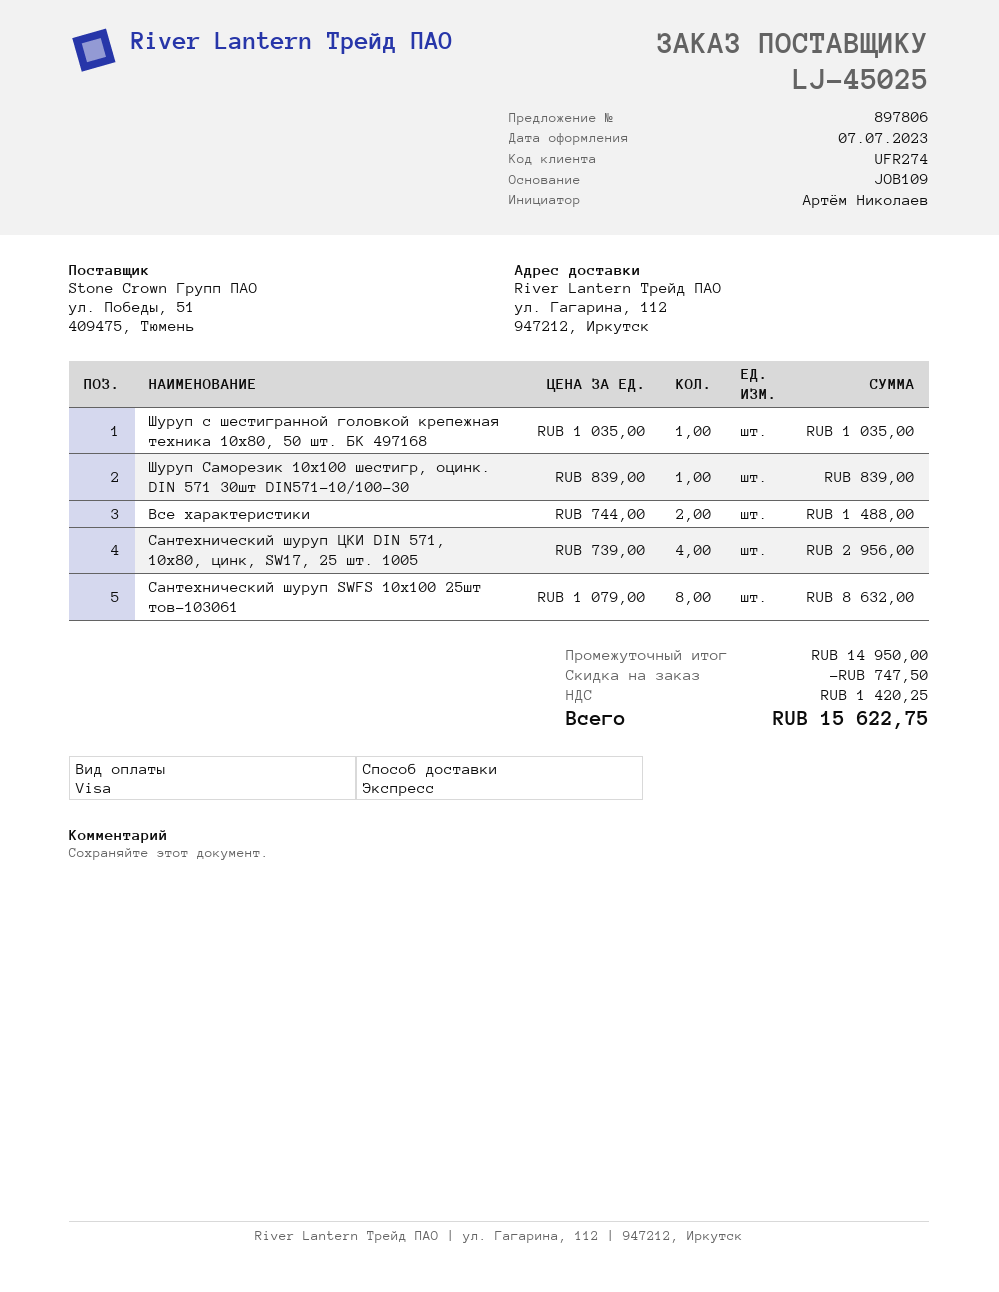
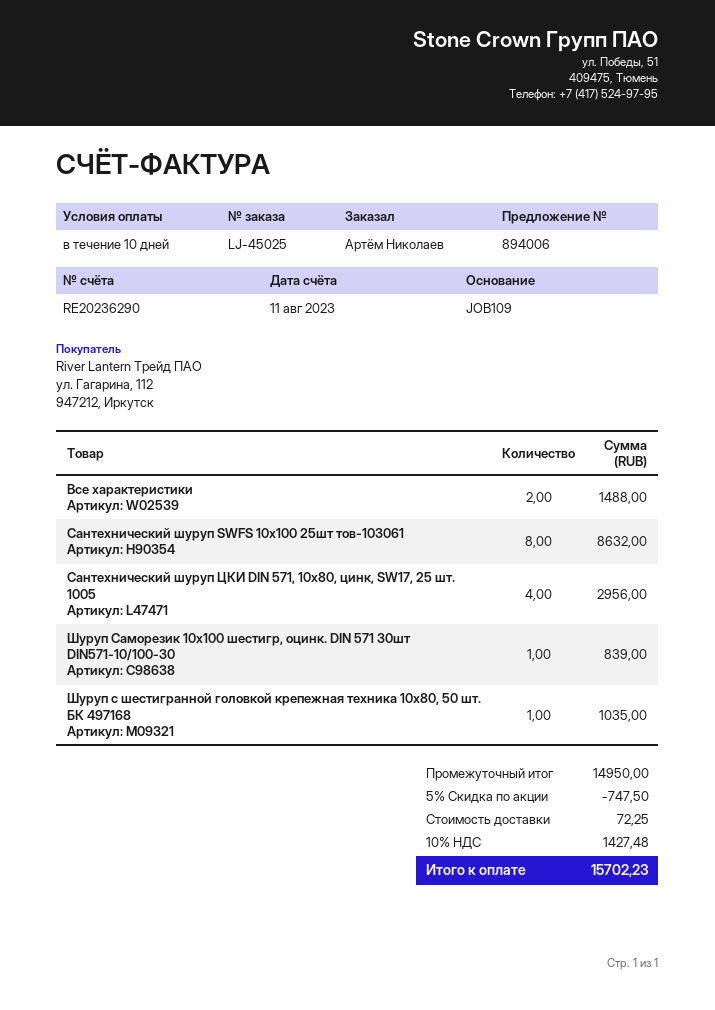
quote number: 897806 -> 894006
shipping: none -> 72.25
tax: 1420.25 -> 1427.48
total: 15622.75 -> 15702.23

